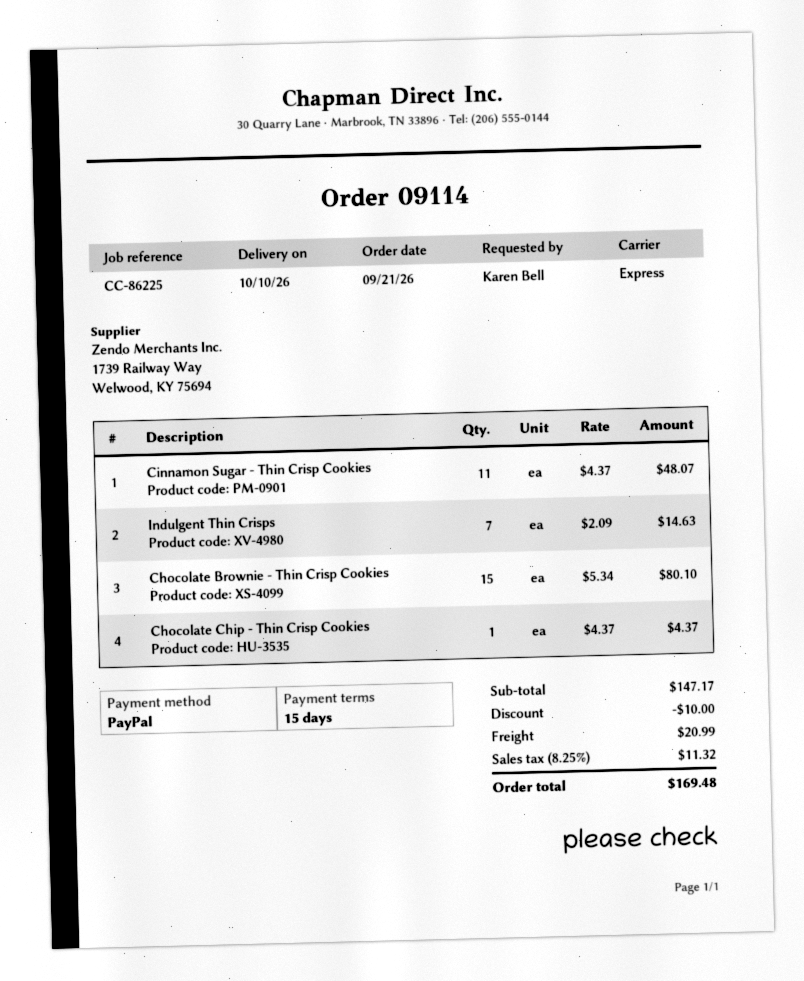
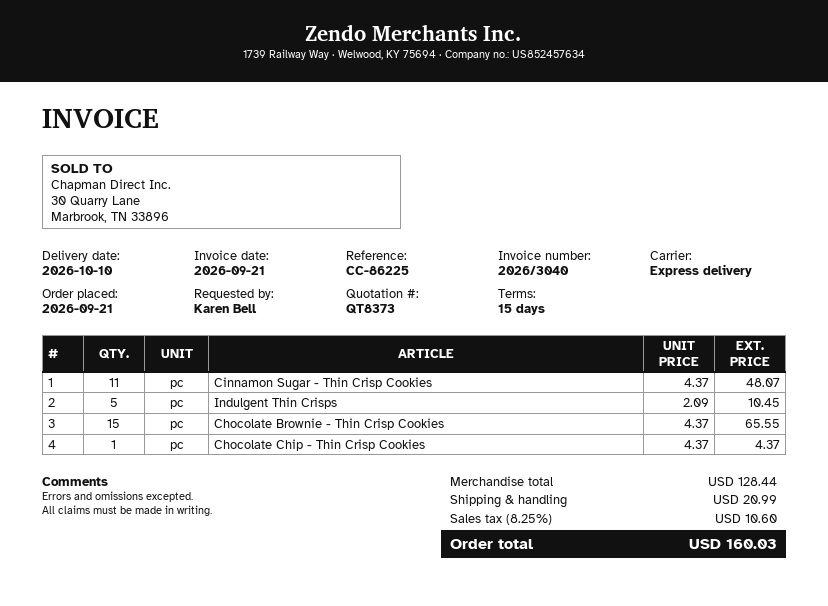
Indulgent Thin Crisps: 7 x 2.09 = 14.63 -> 5 x 2.09 = 10.45
Chocolate Brownie - Thin Crisp Cookies: 15 x 5.34 = 80.10 -> 15 x 4.37 = 65.55
subtotal: 147.17 -> 128.44
discount: 10.00 -> none
tax: 8.25% = 11.32 -> 8.25% = 10.60
total: 169.48 -> 160.03

